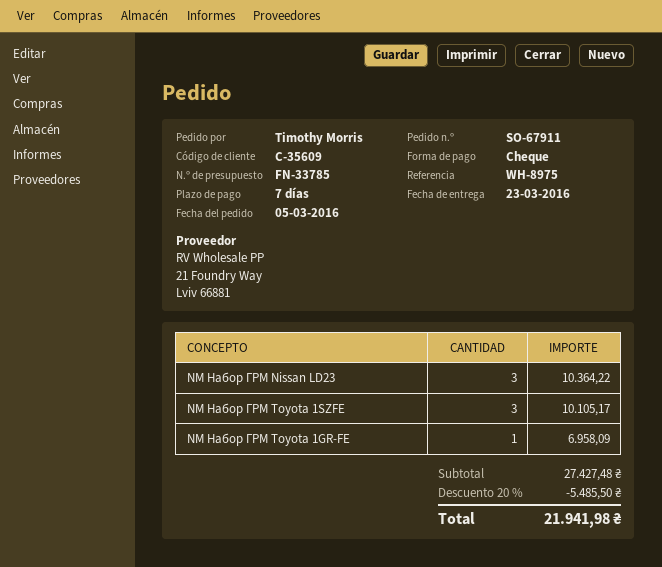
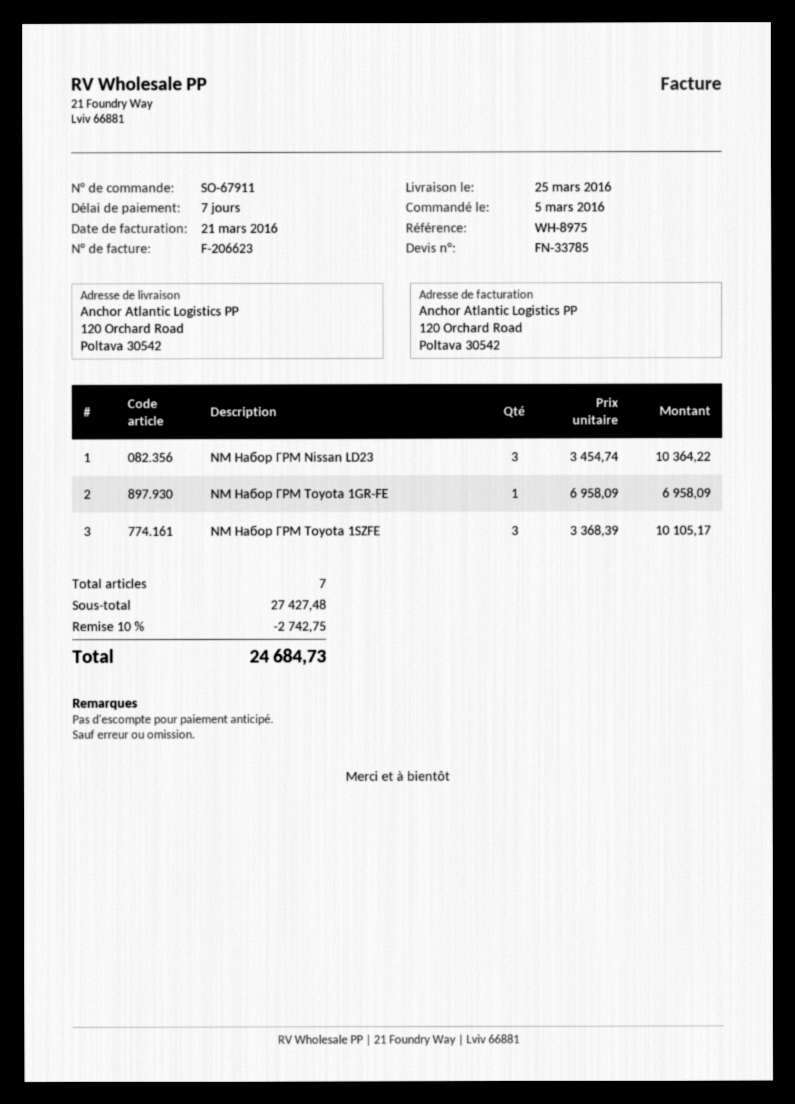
delivery date: 2016-03-23 -> 2016-03-25
discount: 20% = 5485.50 -> 10% = 2742.75
total: 21941.98 -> 24684.73

